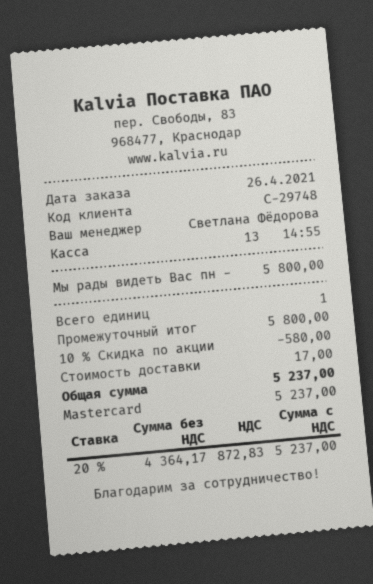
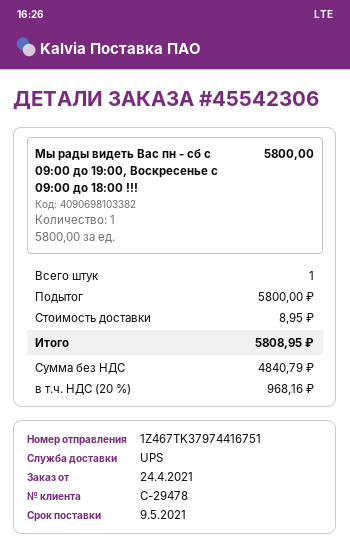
order date: 2021-04-26 -> 2021-04-24
customer number: C-29748 -> C-29478
discount: 10% = 580.00 -> none
shipping: 17.00 -> 8.95
net: 4364.17 -> 4840.79
tax: 20% = 872.83 -> 20% = 968.16
total: 5237.00 -> 5808.95

